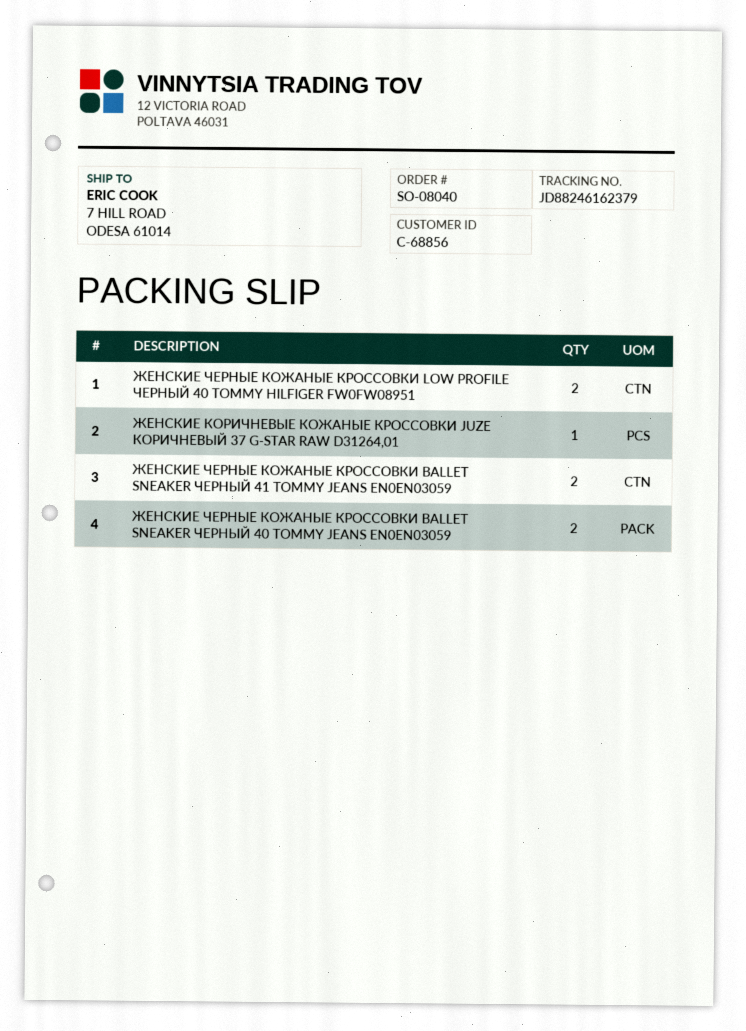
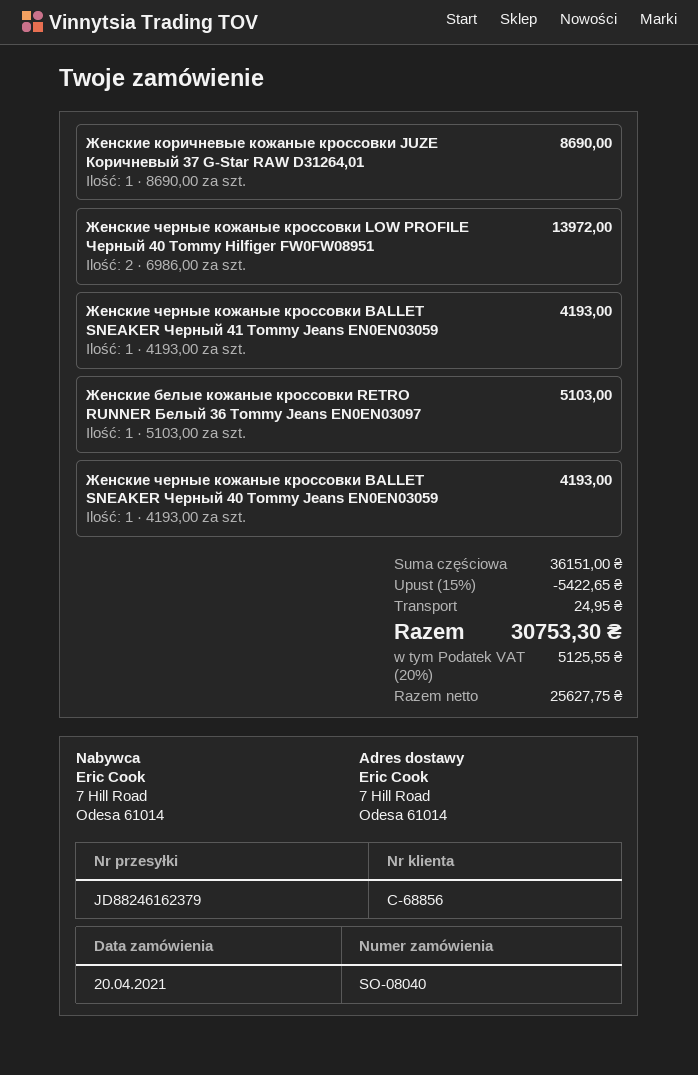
ЖЕНСКИЕ ЧЕРНЫЕ КОЖАНЫЕ КРОССОВКИ BALLET SNEAKER ЧЕРНЫЙ 41 TOMMY JEANS EN0EN03059: 2 -> 1
ЖЕНСКИЕ ЧЕРНЫЕ КОЖАНЫЕ КРОССОВКИ BALLET SNEAKER ЧЕРНЫЙ 40 TOMMY JEANS EN0EN03059: 2 -> 1
Женские белые кожаные кроссовки RETRO RUNNER Белый 36 Tommy Jeans EN0EN03097: none -> 1

